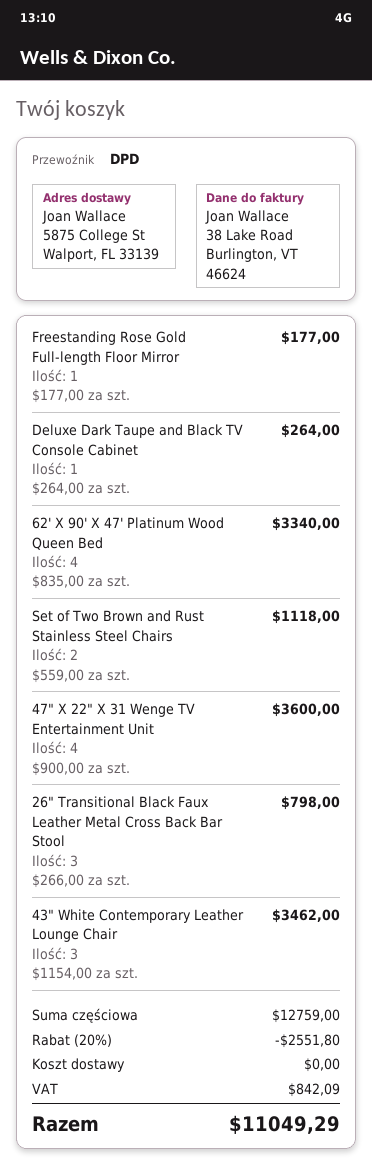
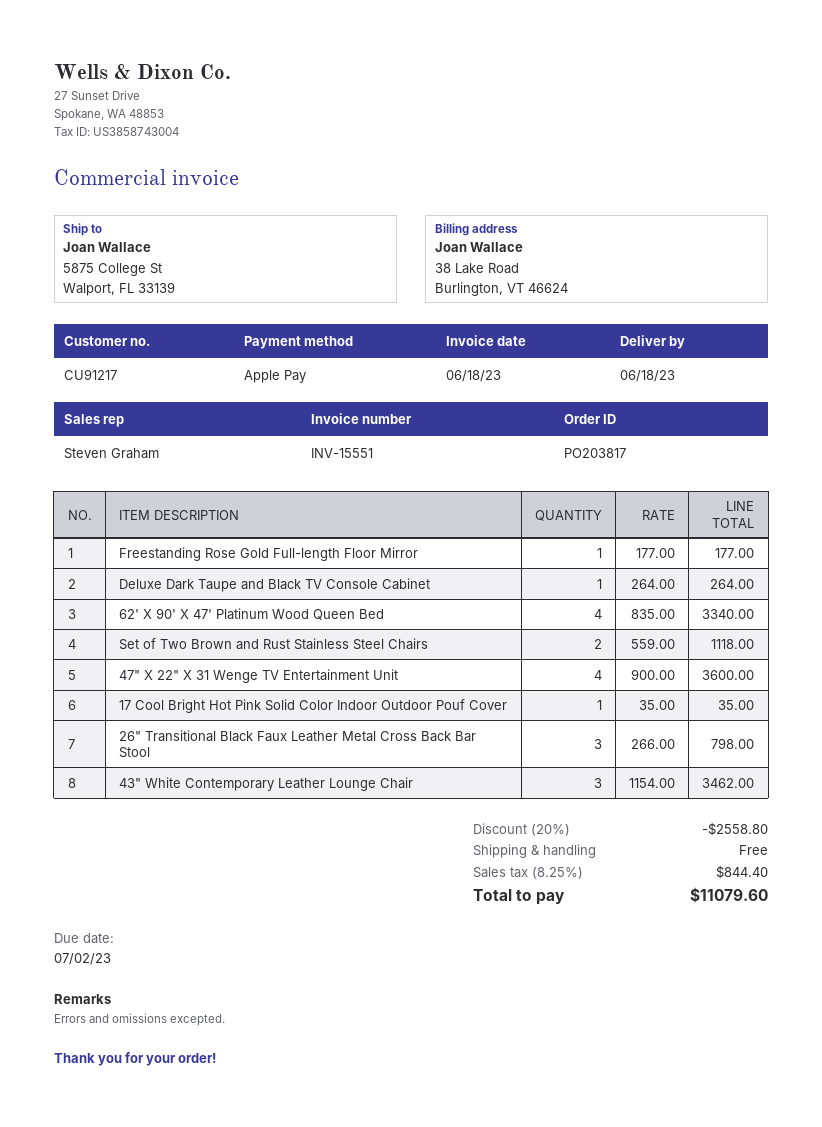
17 Cool Bright Hot Pink Solid Color Indoor Outdoor Pouf Cover: none -> 1 x 35.00 = 35.00
discount: 20% = 2551.80 -> 20% = 2558.80
tax: 842.09 -> 844.40
total: 11049.29 -> 11079.60

